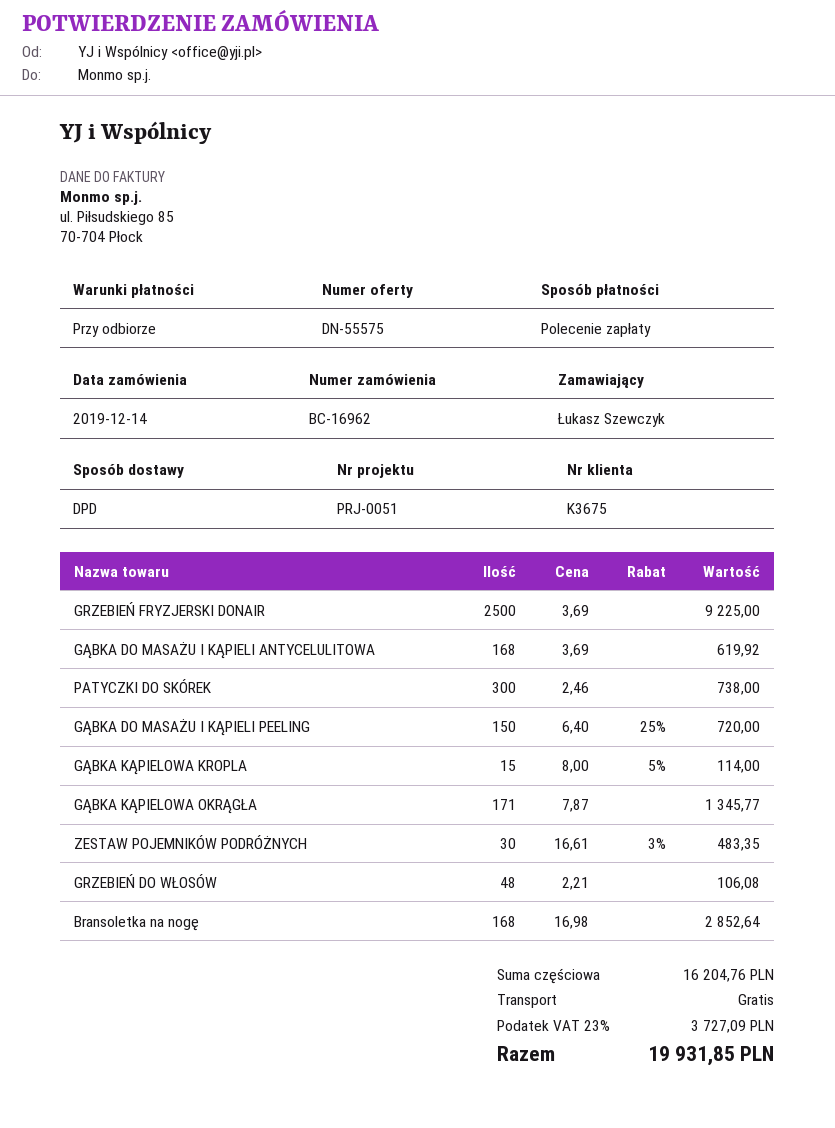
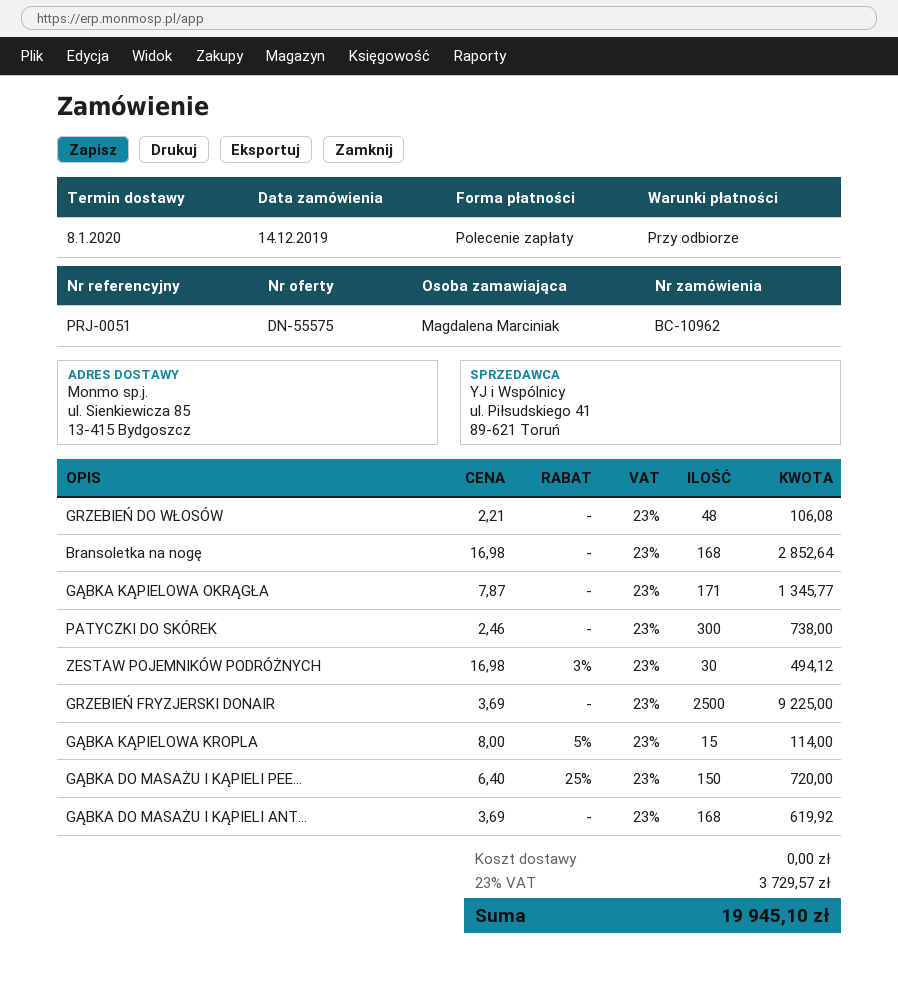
order number: BC-16962 -> BC-10962
ordered by: Łukasz Szewczyk -> Magdalena Marciniak
ZESTAW POJEMNIKÓW PODRÓŻNYCH: 30 x 16.61 - 3% = 483.35 -> 30 x 16.98 - 3% = 494.12
tax: 23% = 3727.09 -> 23% = 3729.57
total: 19931.85 -> 19945.10

